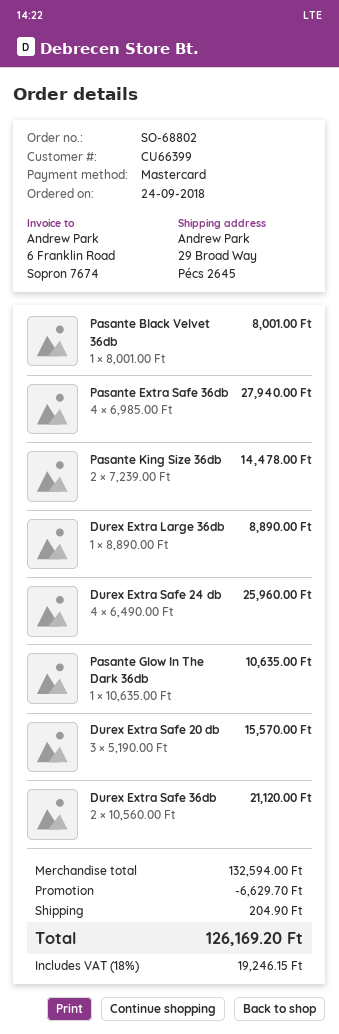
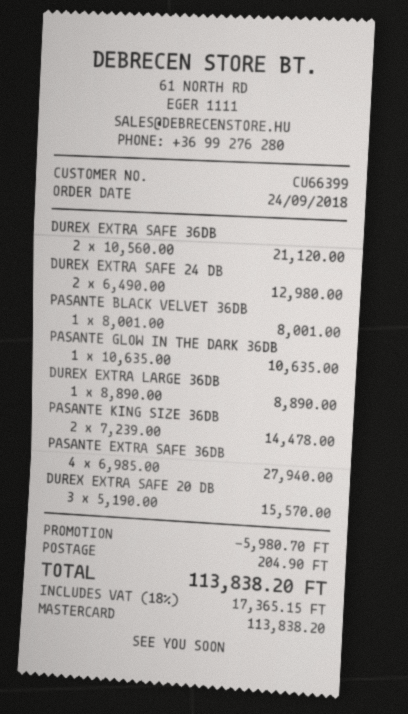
Durex Extra Safe 24 db: 4 x 6490.00 = 25960.00 -> 2 x 6490.00 = 12980.00
discount: 6629.70 -> 5980.70
tax: 18% = 19246.15 -> 18% = 17365.15
total: 126169.20 -> 113838.20

